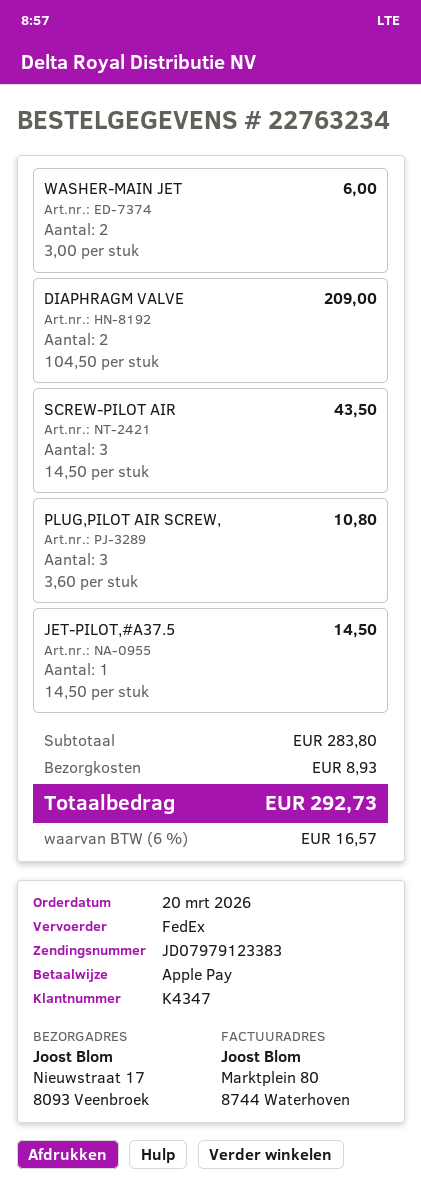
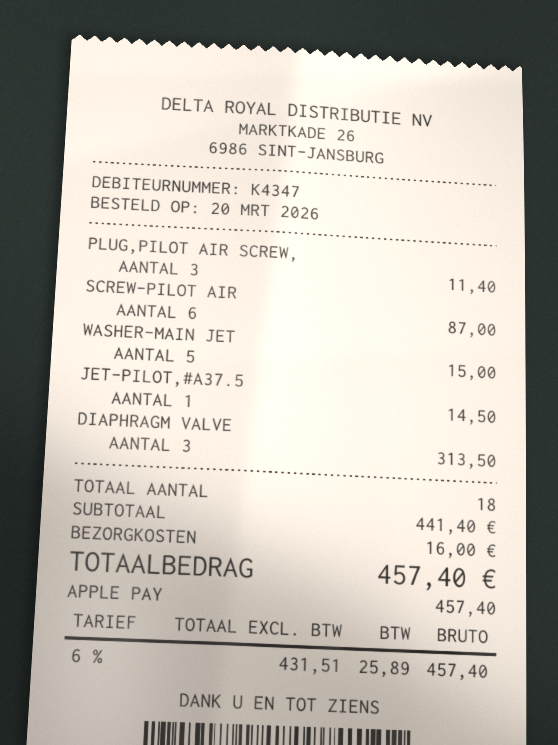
WASHER-MAIN JET: 2 for 6.00 -> 5 for 15.00
DIAPHRAGM VALVE: 2 for 209.00 -> 3 for 313.50
SCREW-PILOT AIR: 3 for 43.50 -> 6 for 87.00
PLUG,PILOT AIR SCREW,: 3 for 10.80 -> 3 for 11.40
subtotal: 283.80 -> 441.40
shipping: 8.93 -> 16.00
tax: 6% = 16.57 -> 6% = 25.89
total: 292.73 -> 457.40

